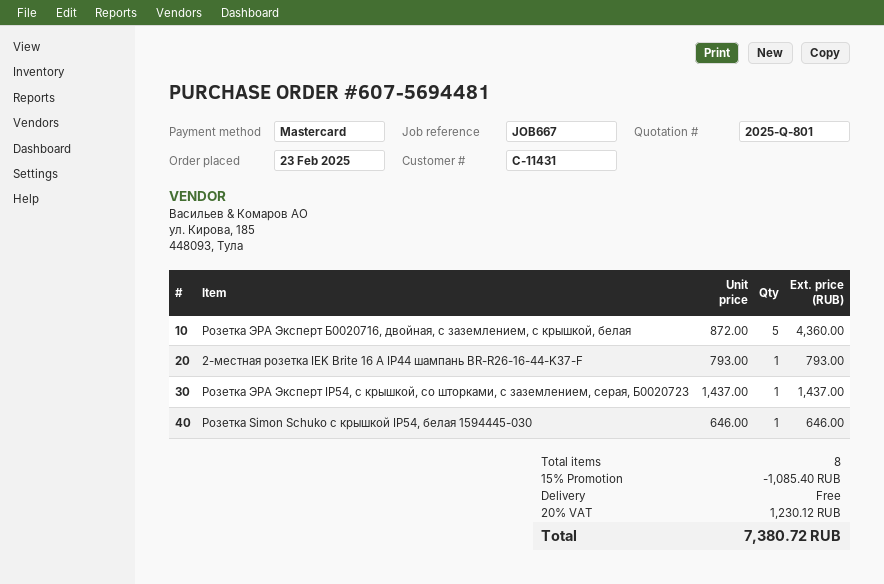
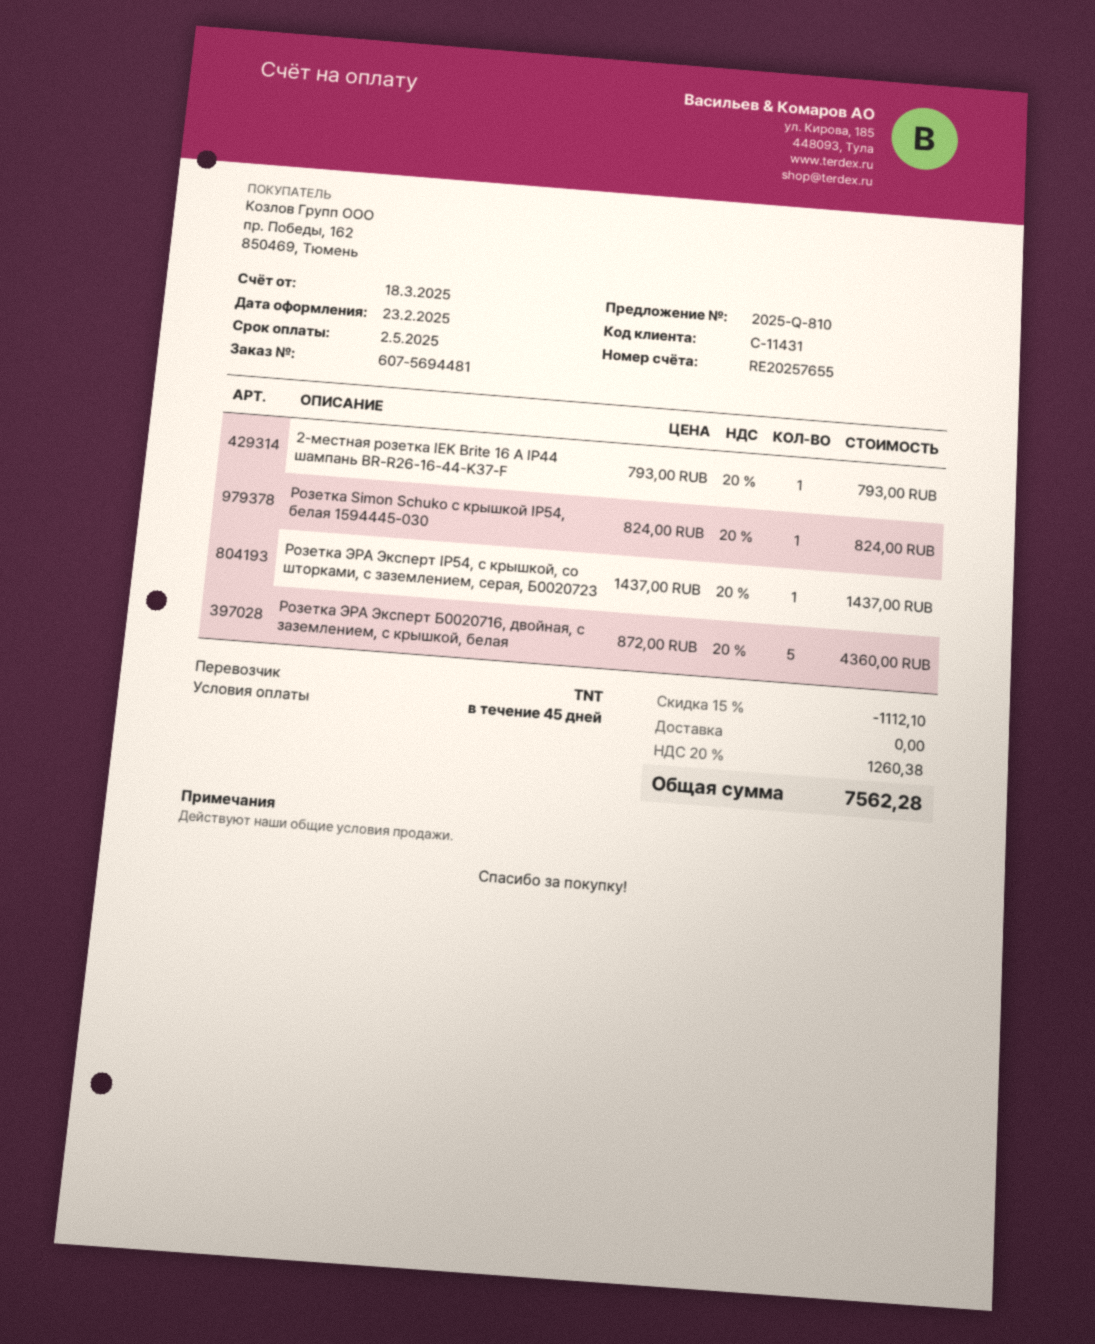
quote number: 2025-Q-801 -> 2025-Q-810
Розетка Simon Schuko с крышкой IP54, белая 1594445-030: 1 x 646.00 = 646.00 -> 1 x 824.00 = 824.00
discount: 15% = 1085.40 -> 15% = 1112.10
tax: 20% = 1230.12 -> 20% = 1260.38
total: 7380.72 -> 7562.28

